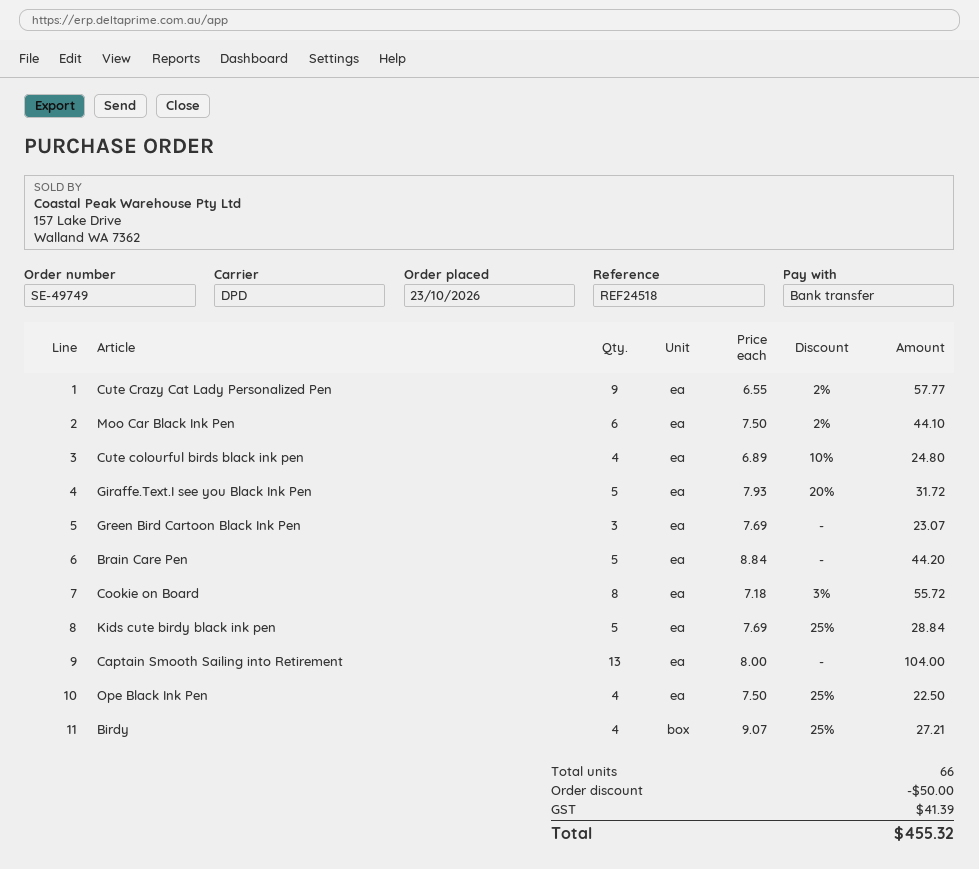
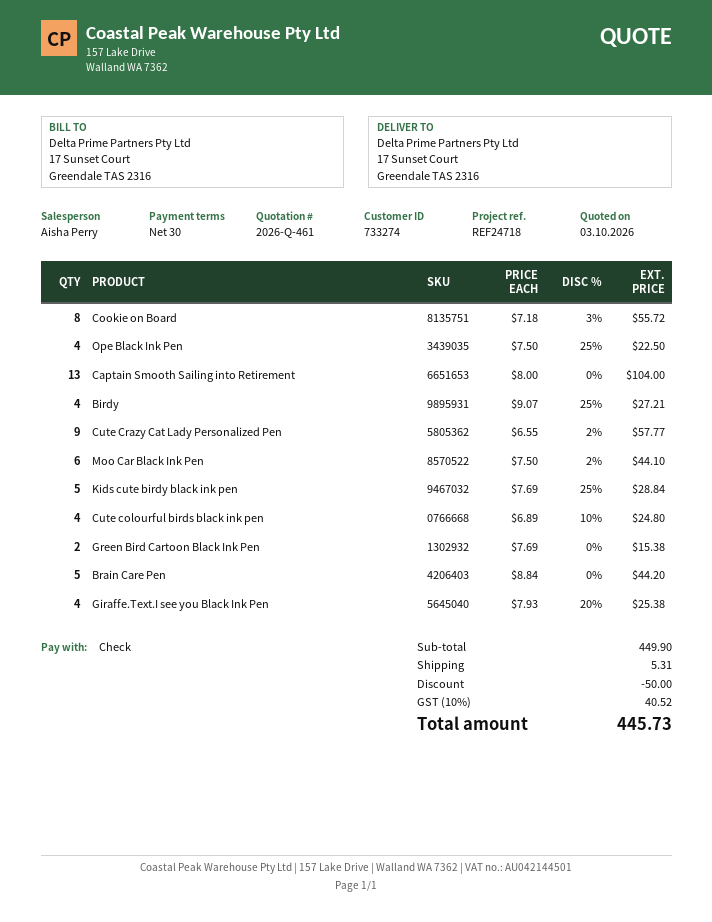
reference: REF24518 -> REF24718
payment method: bank transfer -> cheque
Giraffe.Text.I see you Black Ink Pen: 5 x 7.93 - 20% = 31.72 -> 4 x 7.93 - 20% = 25.38
Green Bird Cartoon Black Ink Pen: 3 x 7.69 = 23.07 -> 2 x 7.69 = 15.38
shipping: none -> 5.31
tax: 41.39 -> 40.52
total: 455.32 -> 445.73

